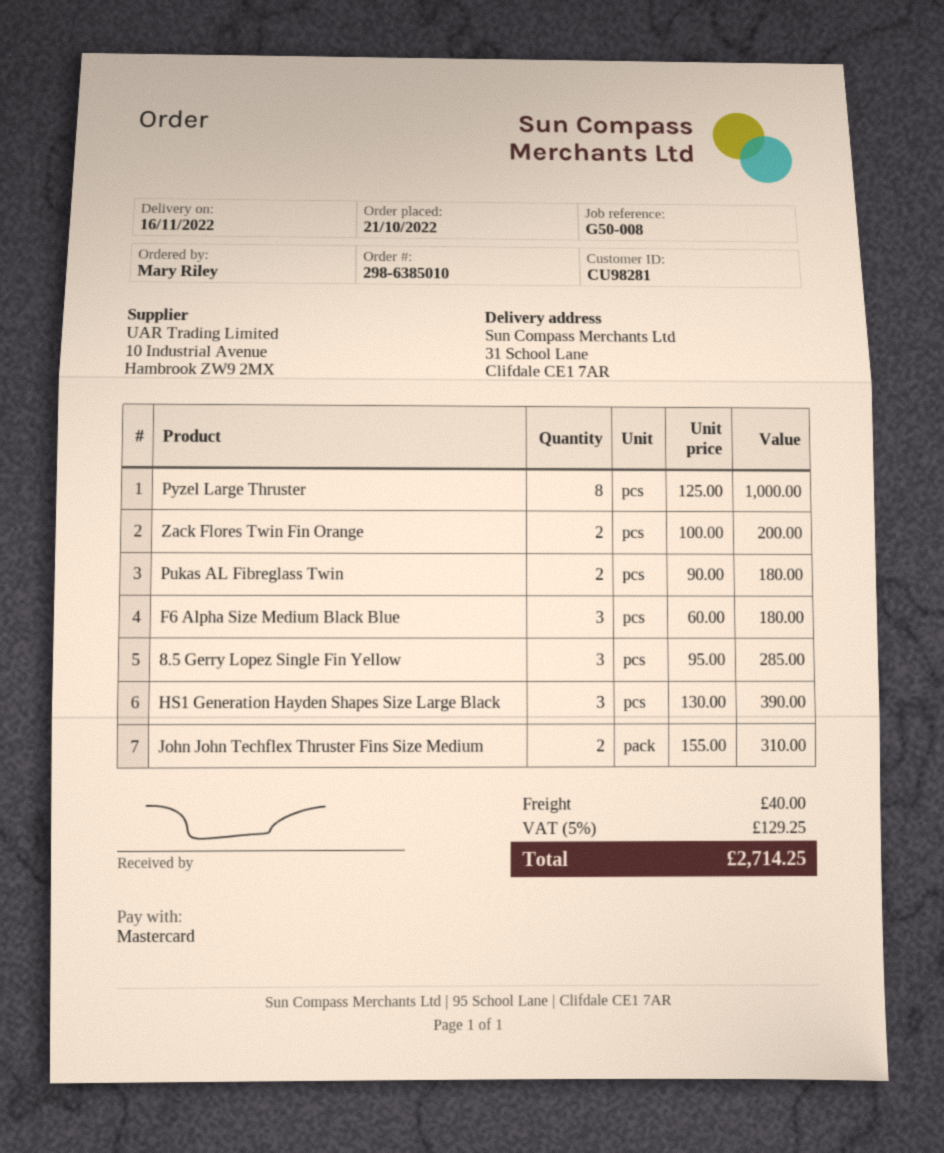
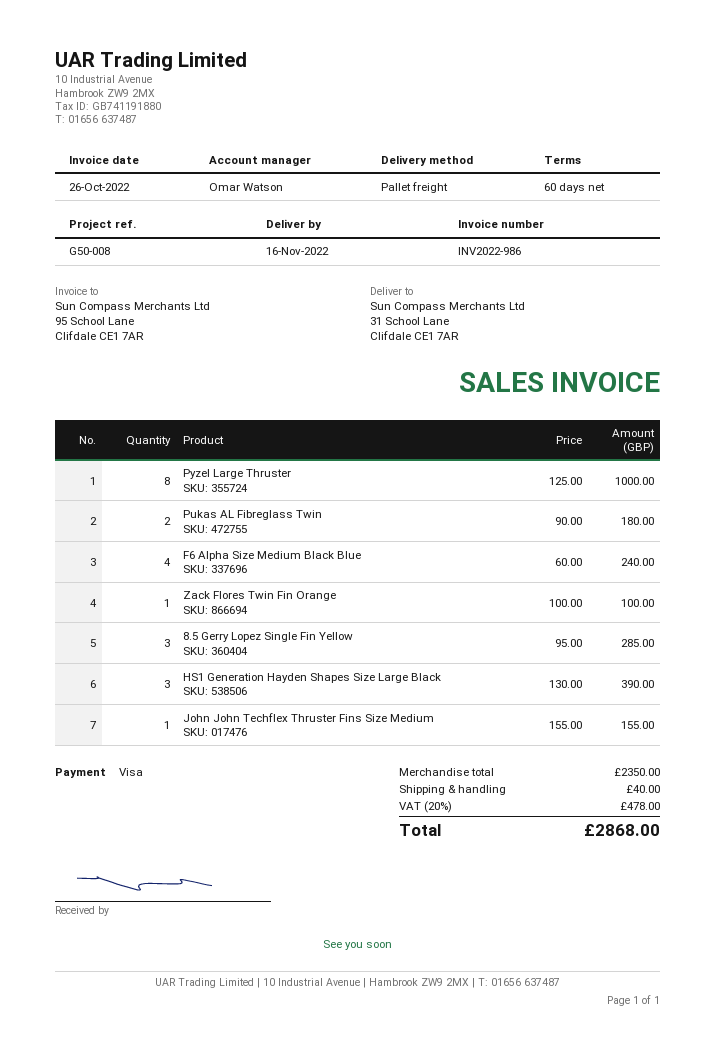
payment method: Mastercard -> Visa
Zack Flores Twin Fin Orange: 2 x 100.00 = 200.00 -> 1 x 100.00 = 100.00
F6 Alpha Size Medium Black Blue: 3 x 60.00 = 180.00 -> 4 x 60.00 = 240.00
John John Techflex Thruster Fins Size Medium: 2 x 155.00 = 310.00 -> 1 x 155.00 = 155.00
tax: 5% = 129.25 -> 20% = 478.00
total: 2714.25 -> 2868.00

